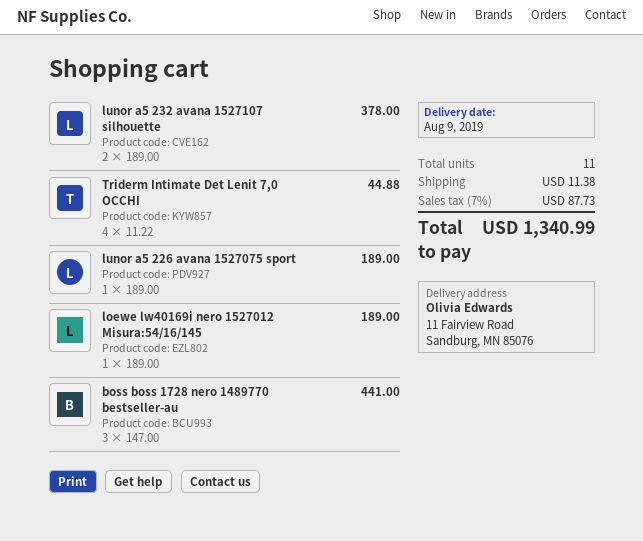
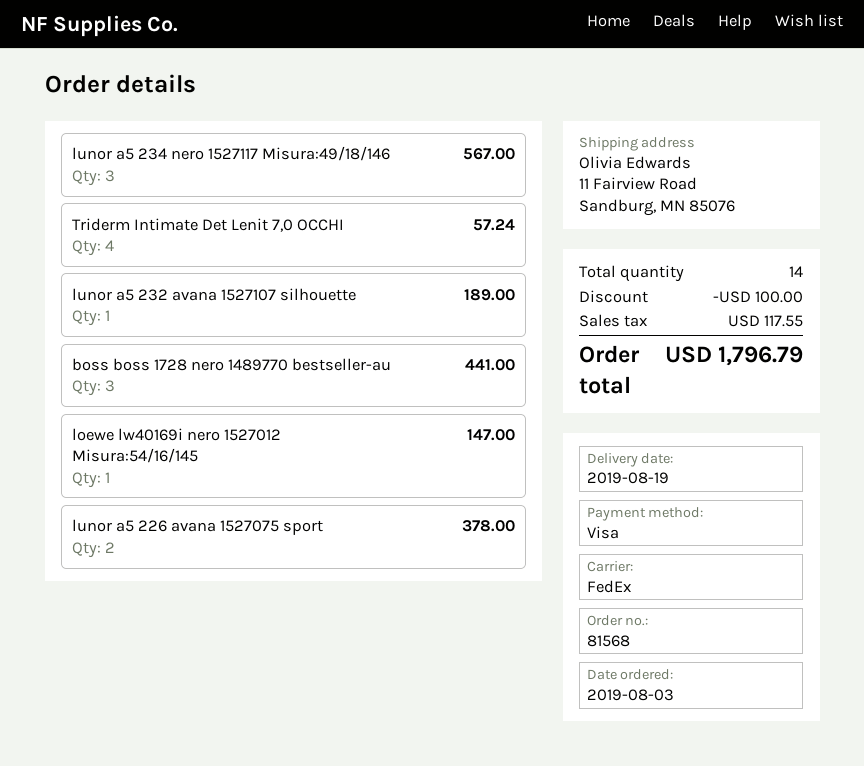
delivery date: 2019-08-09 -> 2019-08-19
lunor a5 232 avana 1527107 silhouette: 2 for 378.00 -> 1 for 189.00
Triderm Intimate Det Lenit 7,0 OCCHI: 4 for 44.88 -> 4 for 57.24
lunor a5 226 avana 1527075 sport: 1 for 189.00 -> 2 for 378.00
loewe lw40169i nero 1527012 Misura:54/16/145: 1 for 189.00 -> 1 for 147.00
lunor a5 234 nero 1527117 Misura:49/18/146: none -> 3 for 567.00
total quantity: 11 -> 14
discount: none -> 100.00
shipping: 11.38 -> none
tax: 87.73 -> 117.55
total: 1340.99 -> 1796.79

